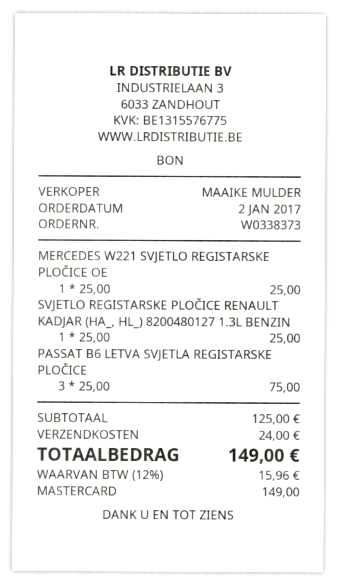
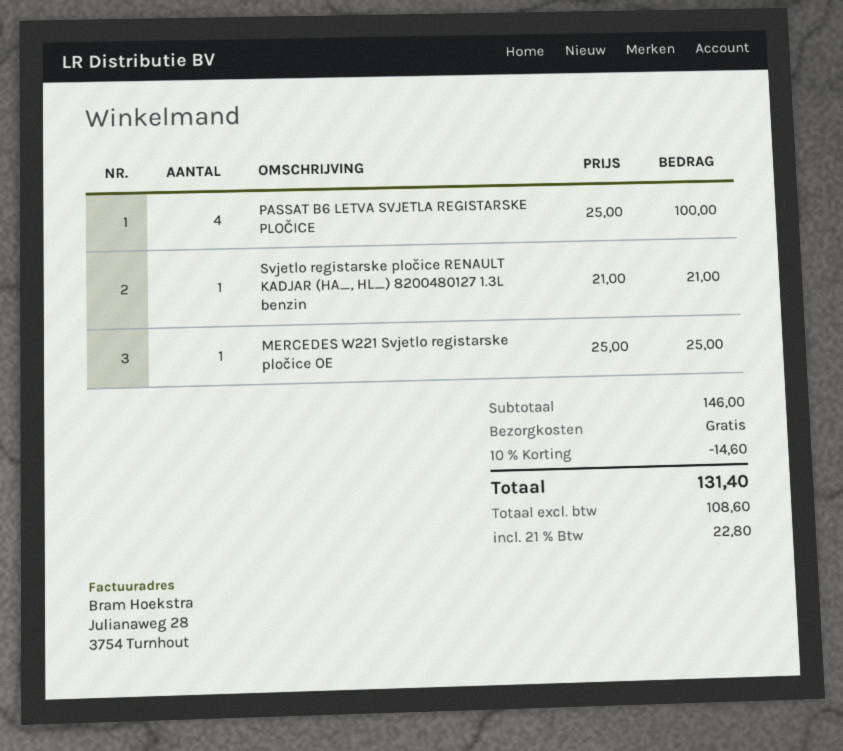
SVJETLO REGISTARSKE PLOČICE RENAULT KADJAR (HA_, HL_) 8200480127 1.3L BENZIN: 1 x 25.00 = 25.00 -> 1 x 21.00 = 21.00
PASSAT B6 LETVA SVJETLA REGISTARSKE PLOČICE: 3 x 25.00 = 75.00 -> 4 x 25.00 = 100.00
subtotal: 125.00 -> 146.00
discount: none -> 10% = 14.60
shipping: 24.00 -> 0.00
tax: 12% = 15.96 -> 21% = 22.80
total: 149.00 -> 131.40

